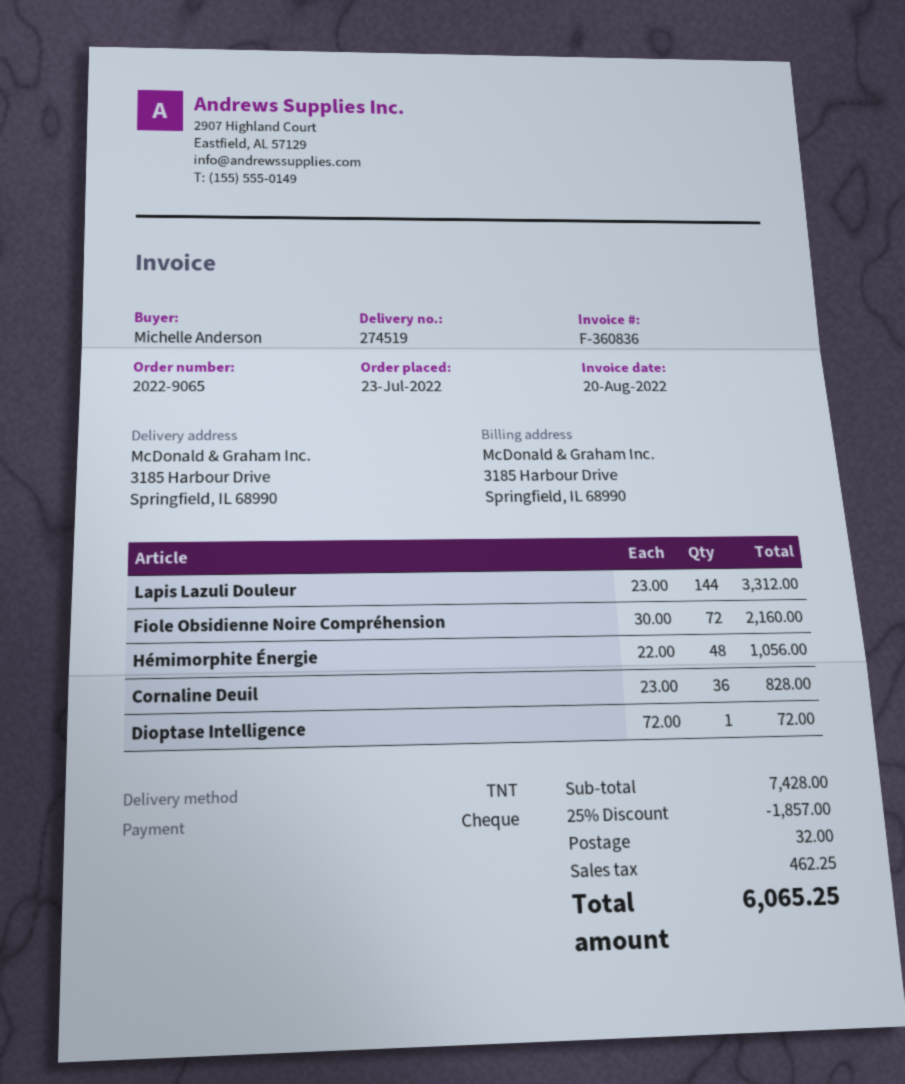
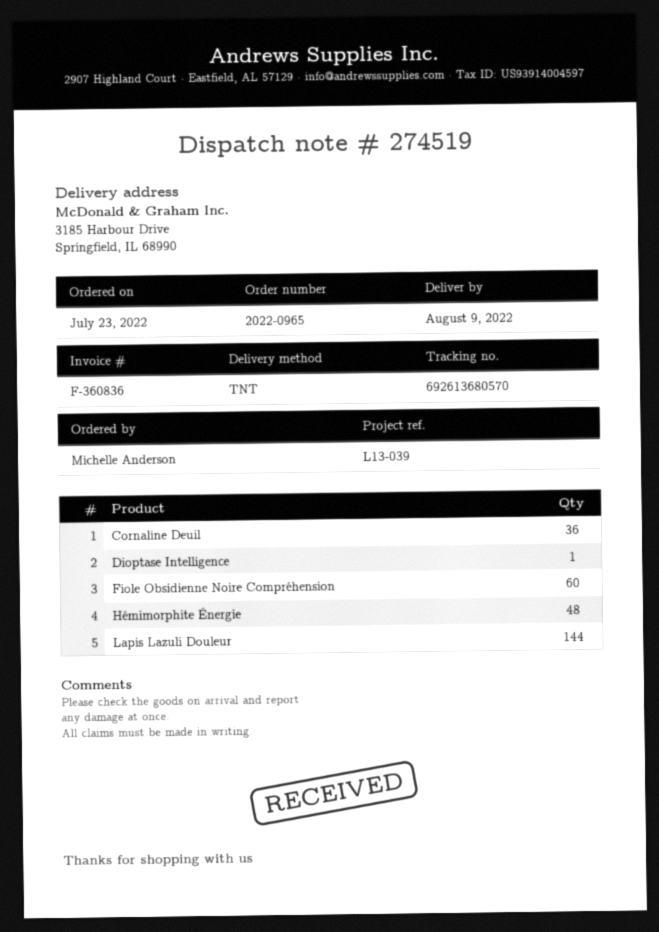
order number: 2022-9065 -> 2022-0965
Fiole Obsidienne Noire Compréhension: 72 -> 60

